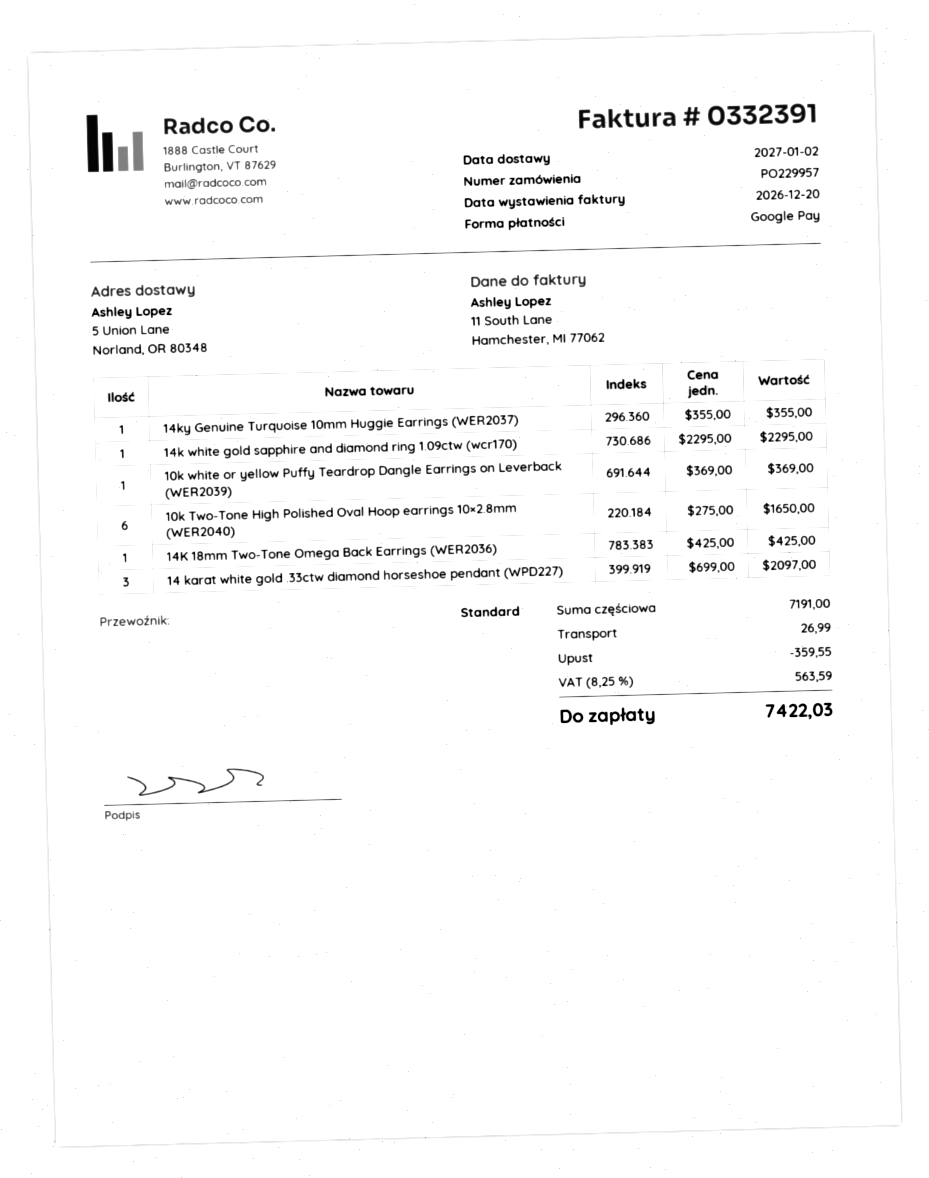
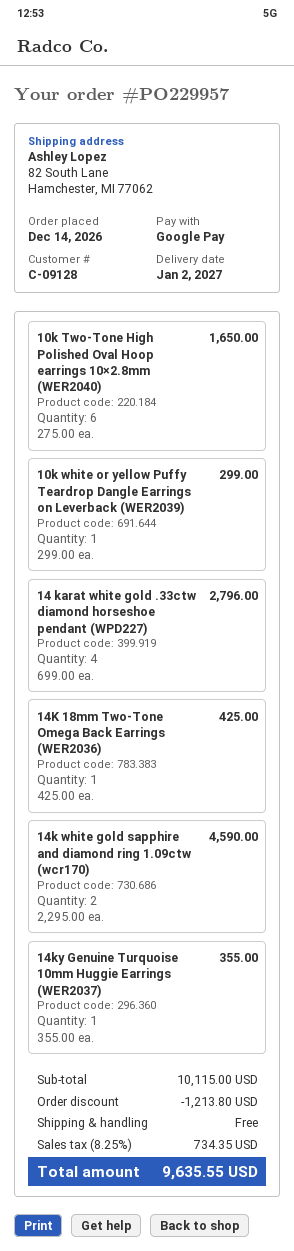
ship to: 5 Union Lane, Norland, OR 80348 -> 82 South Lane, Hamchester, MI 77062
14k white gold sapphire and diamond ring 1.09ctw (wcr170): 1 x 2295.00 = 2295.00 -> 2 x 2295.00 = 4590.00
10k white or yellow Puffy Teardrop Dangle Earrings on Leverback (WER2039): 1 x 369.00 = 369.00 -> 1 x 299.00 = 299.00
14 karat white gold .33ctw diamond horseshoe pendant (WPD227): 3 x 699.00 = 2097.00 -> 4 x 699.00 = 2796.00
subtotal: 7191.00 -> 10115.00
discount: 359.55 -> 1213.80
shipping: 26.99 -> 0.00
tax: 8.25% = 563.59 -> 8.25% = 734.35
total: 7422.03 -> 9635.55

